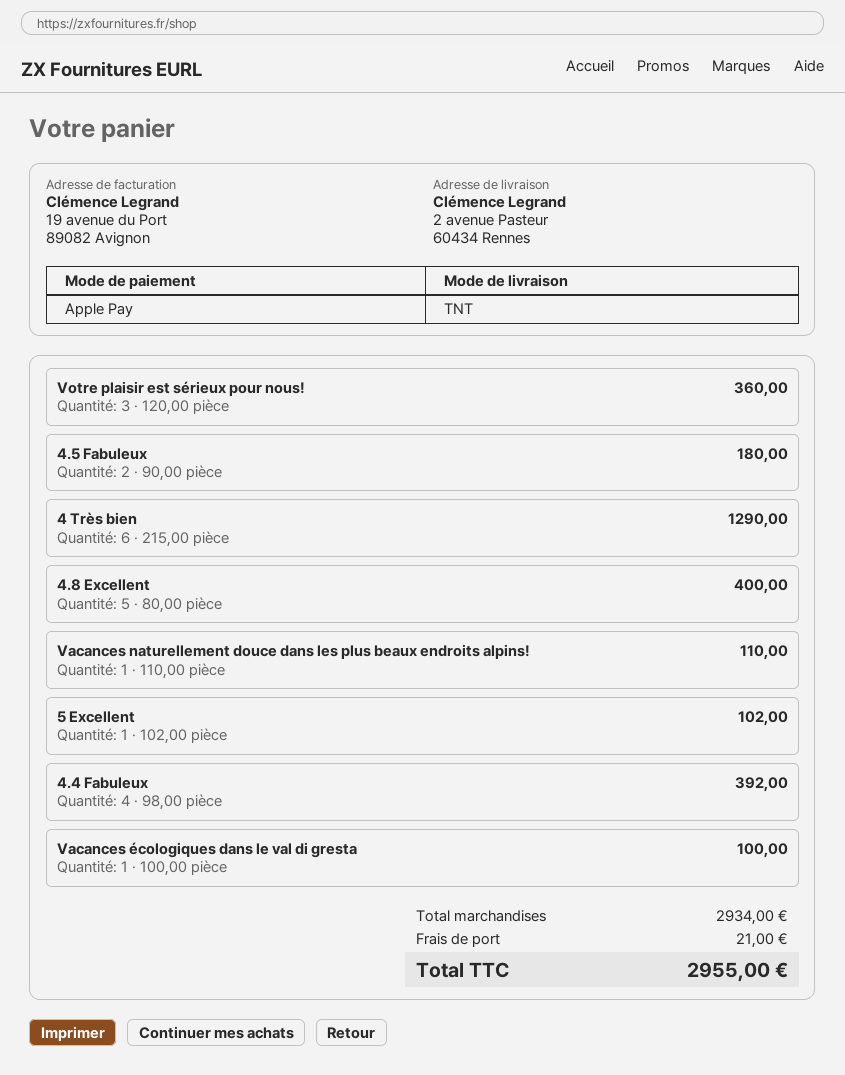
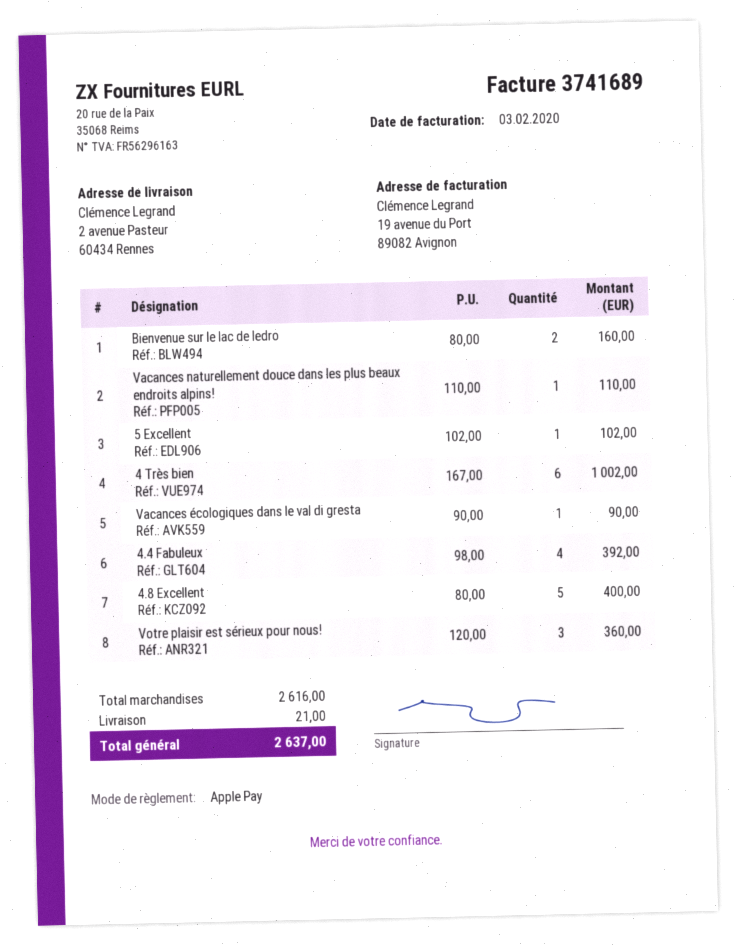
4.5 Fabuleux: 2 x 90.00 = 180.00 -> none
4 Très bien: 6 x 215.00 = 1290.00 -> 6 x 167.00 = 1002.00
Vacances écologiques dans le val di gresta: 1 x 100.00 = 100.00 -> 1 x 90.00 = 90.00
Bienvenue sur le lac de ledro: none -> 2 x 80.00 = 160.00
subtotal: 2934.00 -> 2616.00
total: 2955.00 -> 2637.00

